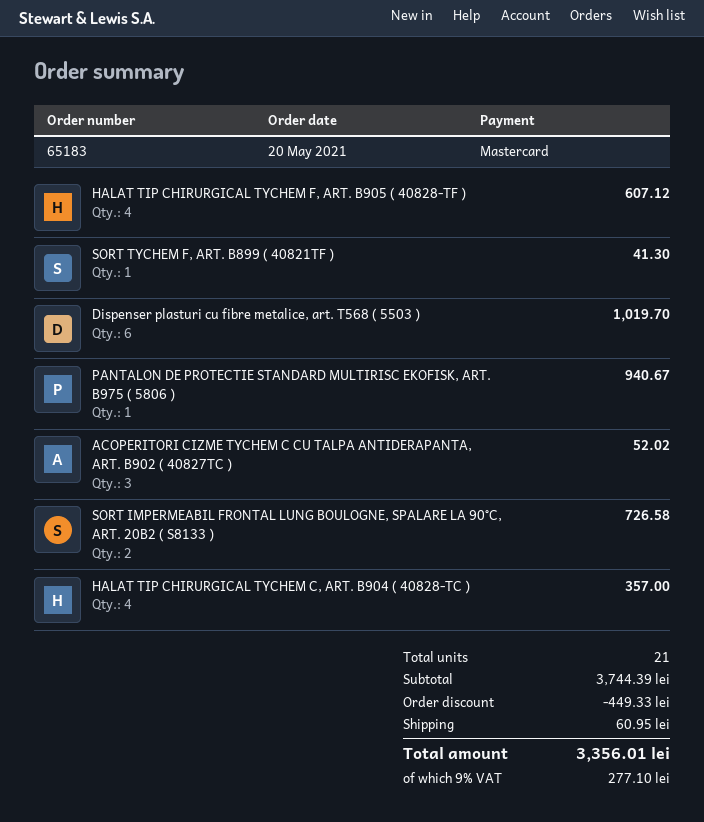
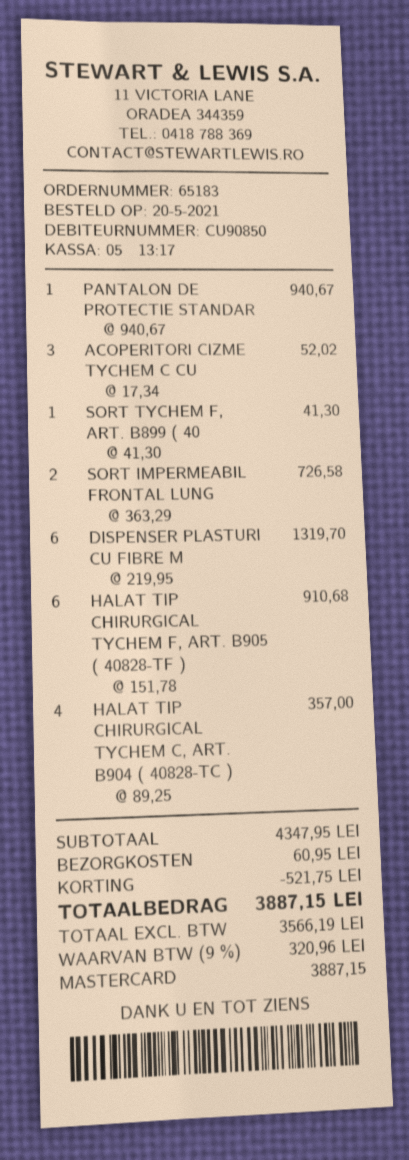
HALAT TIP CHIRURGICAL TYCHEM F, ART. B905 ( 40828-TF ): 4 for 607.12 -> 6 for 910.68
Dispenser plasturi cu fibre metalice, art. T568 ( 5503 ): 6 for 1019.70 -> 6 for 1319.70
subtotal: 3744.39 -> 4347.95
discount: 449.33 -> 521.75
tax: 9% = 277.10 -> 9% = 320.96
total: 3356.01 -> 3887.15

